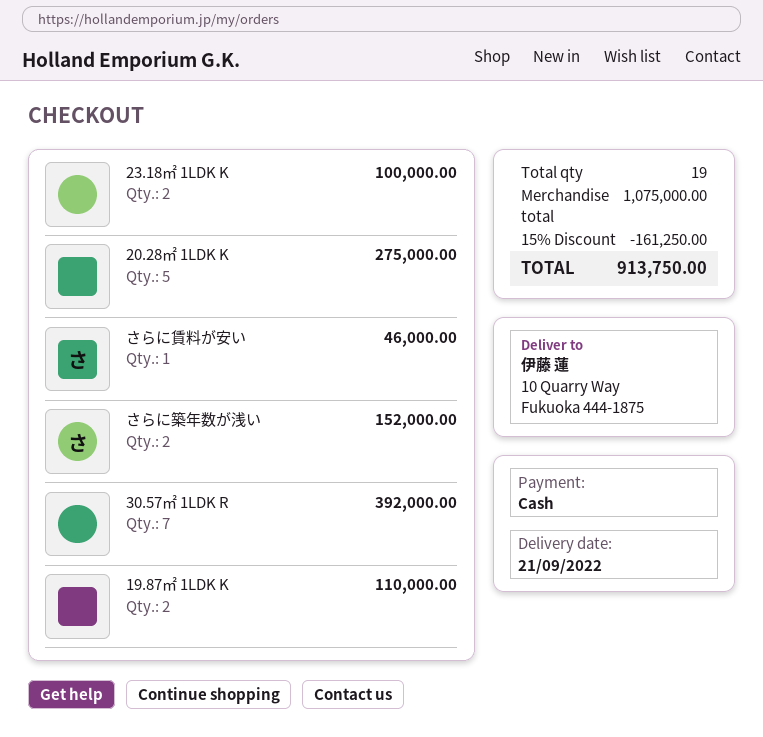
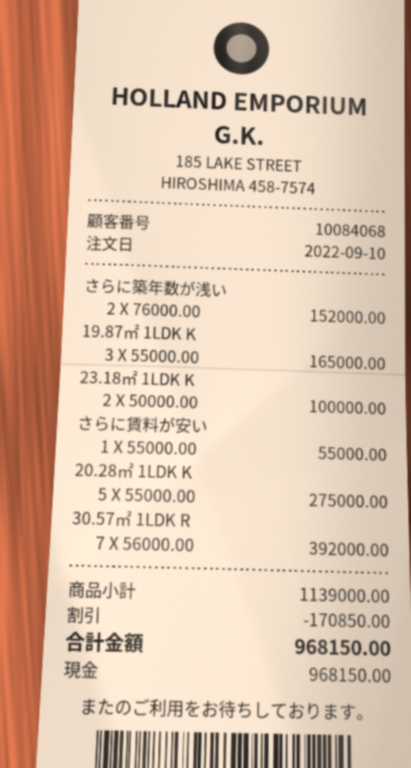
さらに賃料が安い: 1 for 46000.00 -> 1 for 55000.00
19.87㎡ 1LDK K: 2 for 110000.00 -> 3 for 165000.00
subtotal: 1075000.00 -> 1139000.00
discount: 161250.00 -> 170850.00
total: 913750.00 -> 968150.00

